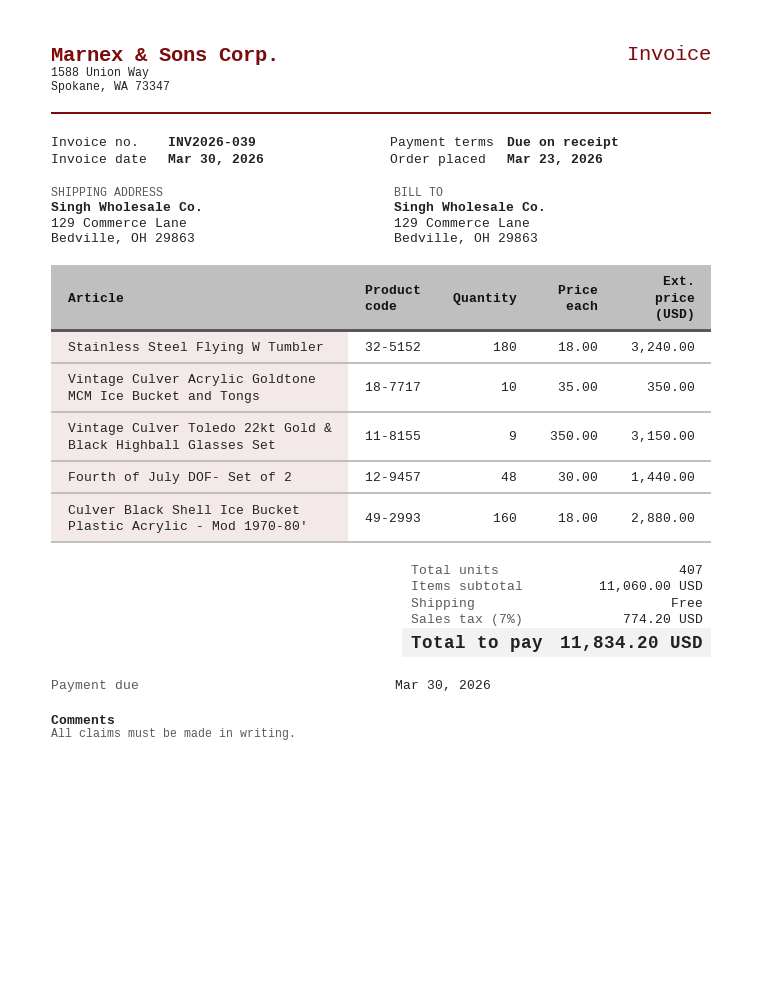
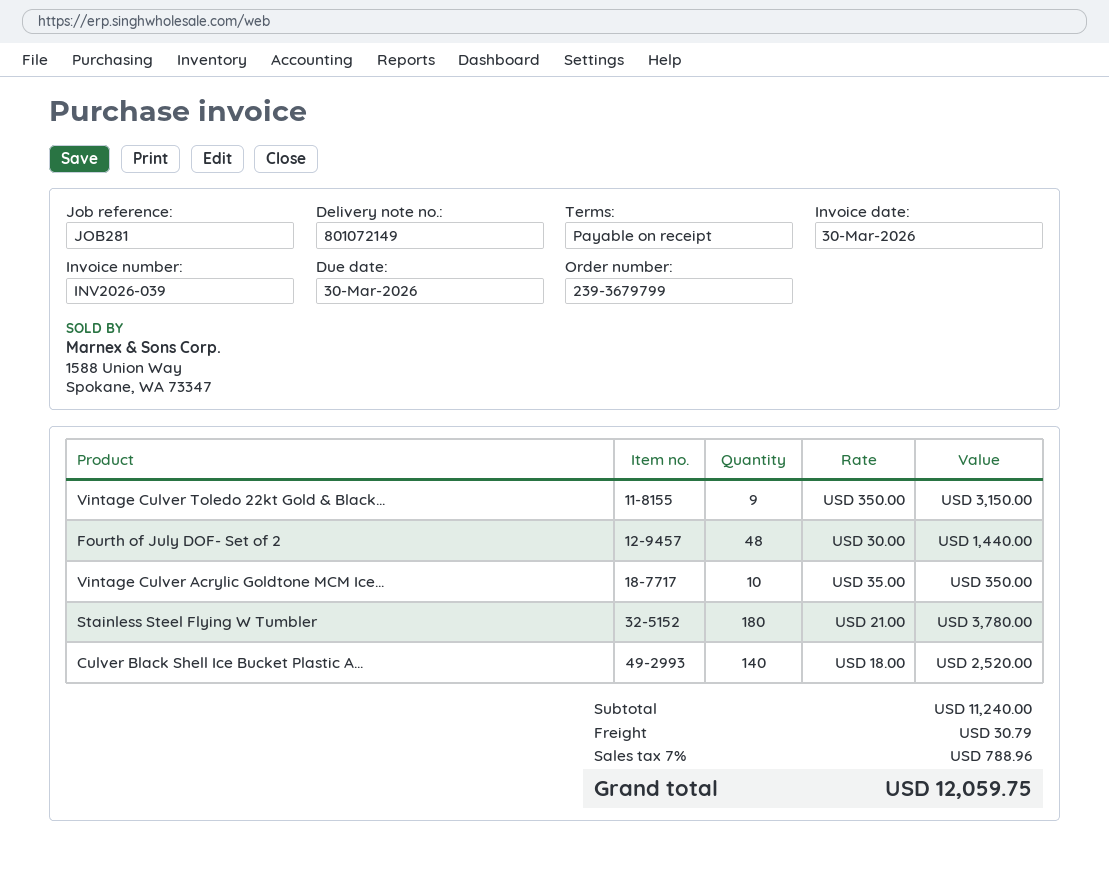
Stainless Steel Flying W Tumbler: 180 x 18.00 = 3240.00 -> 180 x 21.00 = 3780.00
Culver Black Shell Ice Bucket Plastic Acrylic - Mod 1970-80': 160 x 18.00 = 2880.00 -> 140 x 18.00 = 2520.00
subtotal: 11060.00 -> 11240.00
shipping: 0.00 -> 30.79
tax: 7% = 774.20 -> 7% = 788.96
total: 11834.20 -> 12059.75

